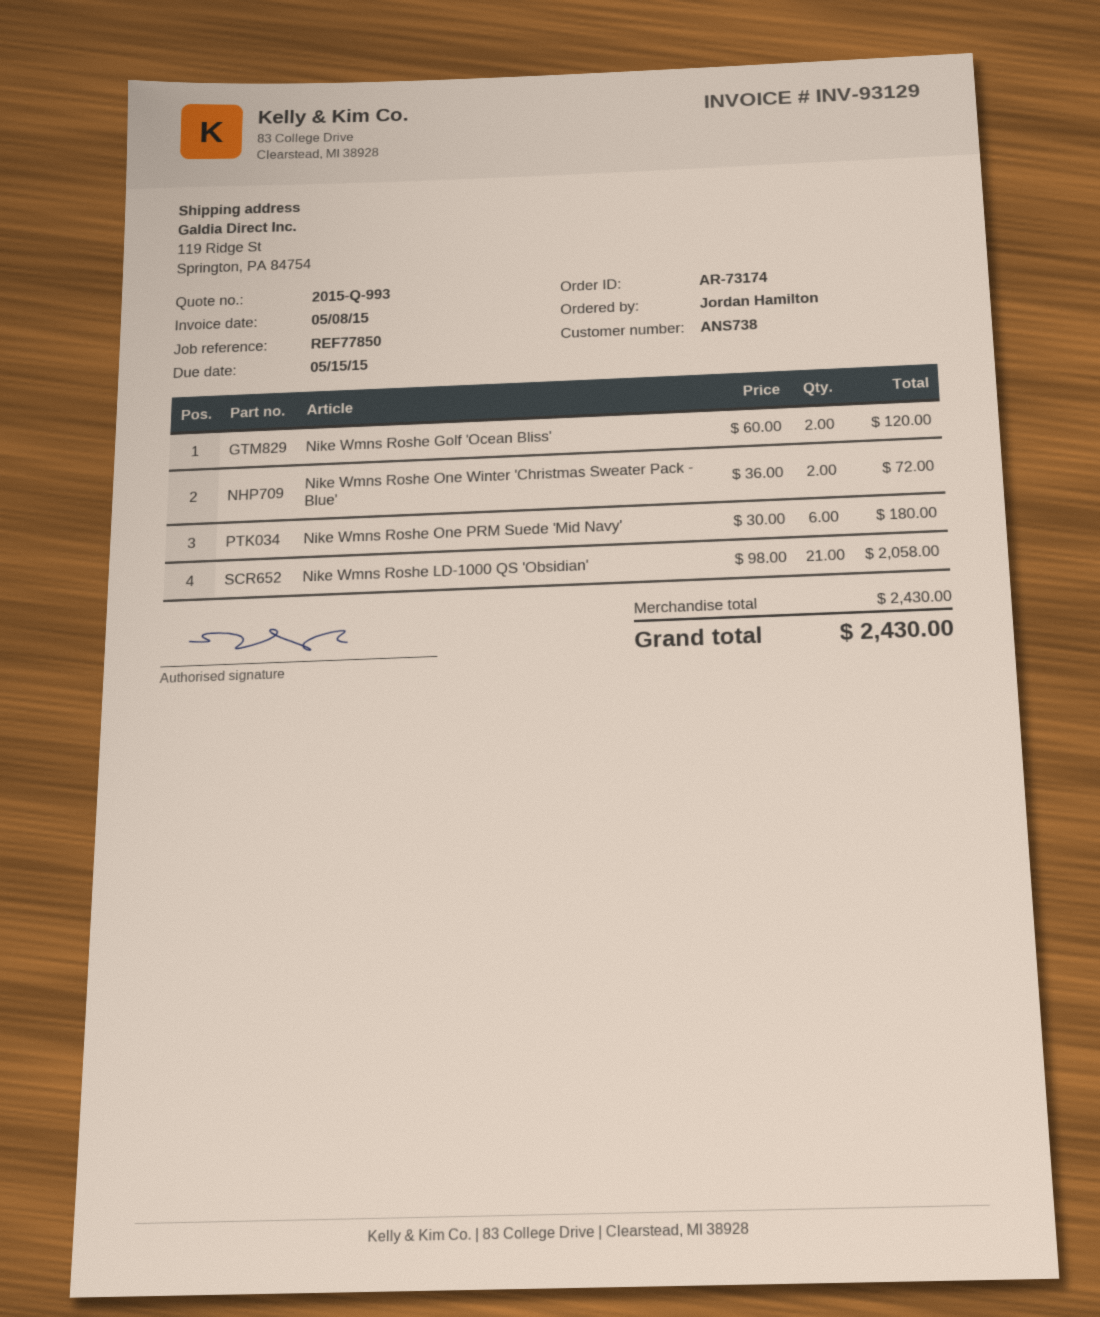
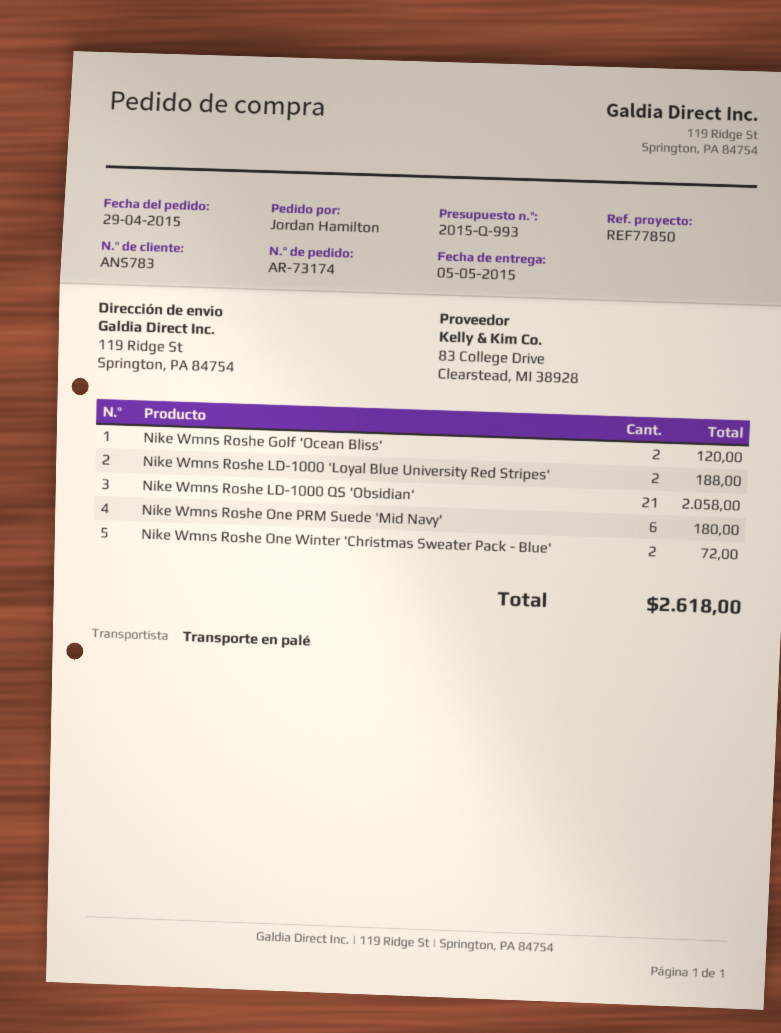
customer number: ANS738 -> ANS783
Nike Wmns Roshe LD-1000 'Loyal Blue University Red Stripes': none -> 2 for 188.00
total: 2430.00 -> 2618.00

